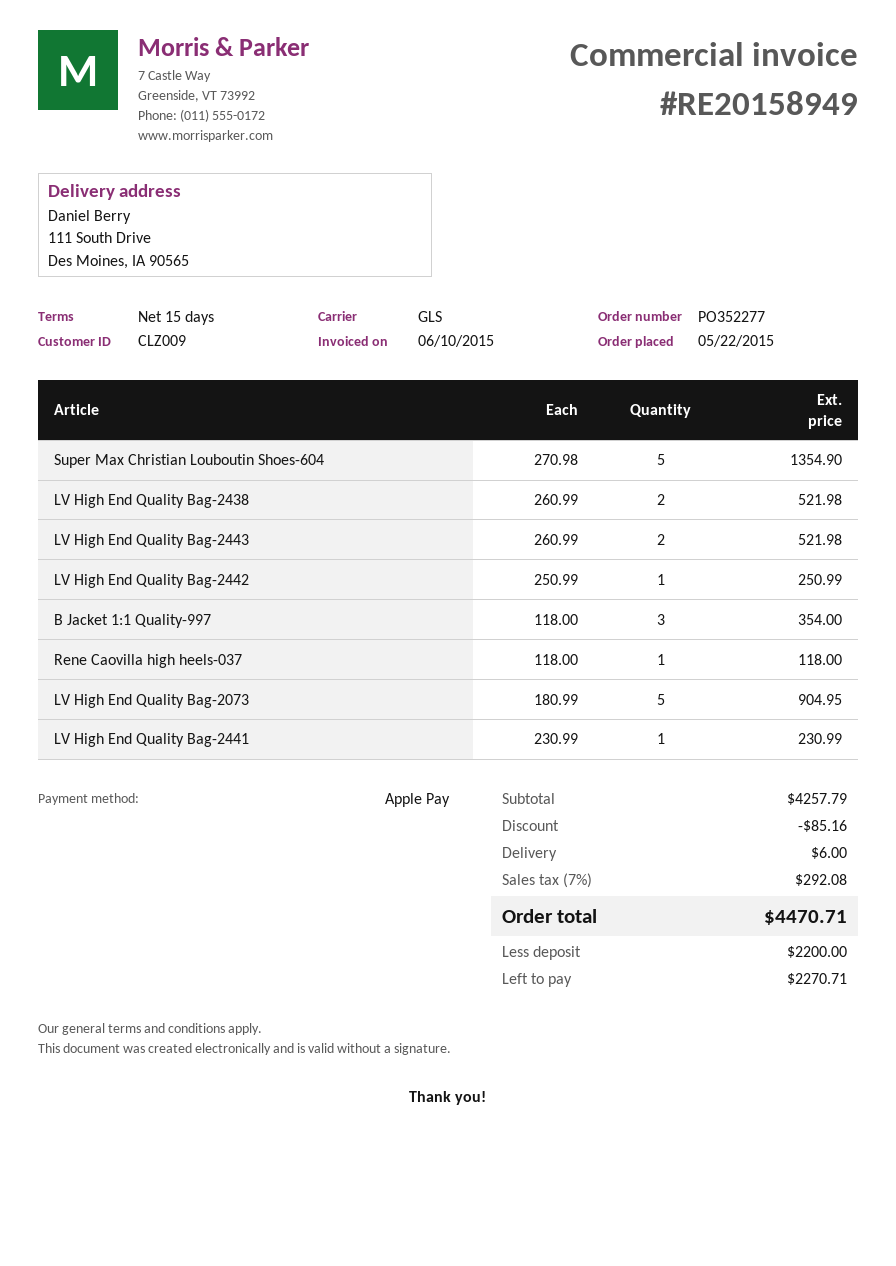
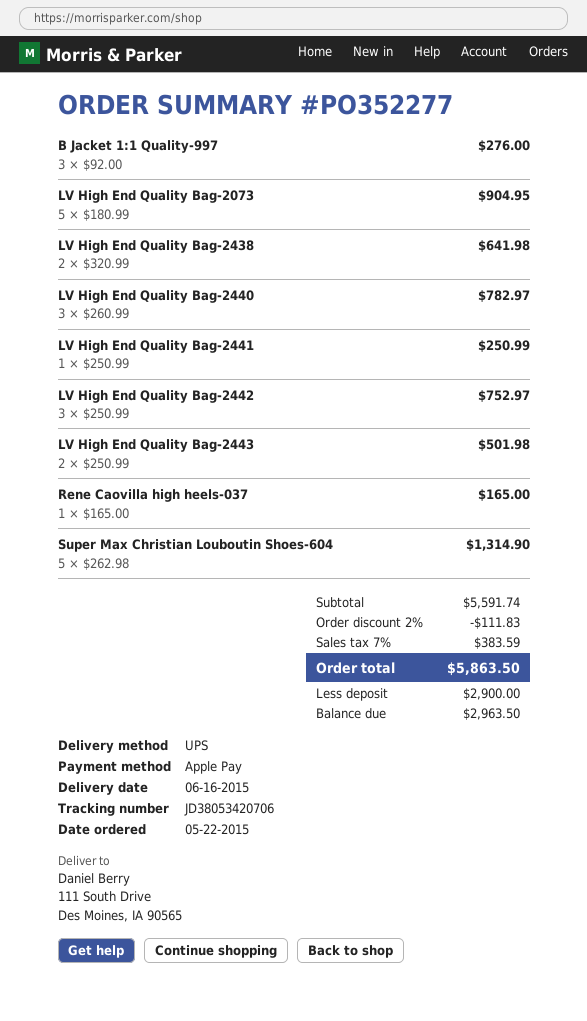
shipping method: GLS -> UPS
Super Max Christian Louboutin Shoes-604: 5 x 270.98 = 1354.90 -> 5 x 262.98 = 1314.90
LV High End Quality Bag-2438: 2 x 260.99 = 521.98 -> 2 x 320.99 = 641.98
LV High End Quality Bag-2443: 2 x 260.99 = 521.98 -> 2 x 250.99 = 501.98
LV High End Quality Bag-2442: 1 x 250.99 = 250.99 -> 3 x 250.99 = 752.97
B Jacket 1:1 Quality-997: 3 x 118.00 = 354.00 -> 3 x 92.00 = 276.00
Rene Caovilla high heels-037: 1 x 118.00 = 118.00 -> 1 x 165.00 = 165.00
LV High End Quality Bag-2441: 1 x 230.99 = 230.99 -> 1 x 250.99 = 250.99
LV High End Quality Bag-2440: none -> 3 x 260.99 = 782.97
subtotal: 4257.79 -> 5591.74
discount: 85.16 -> 111.83
shipping: 6.00 -> none
tax: 7% = 292.08 -> 7% = 383.59
total: 4470.71 -> 5863.50
deposit: 2200.00 -> 2900.00
balance: 2270.71 -> 2963.50

